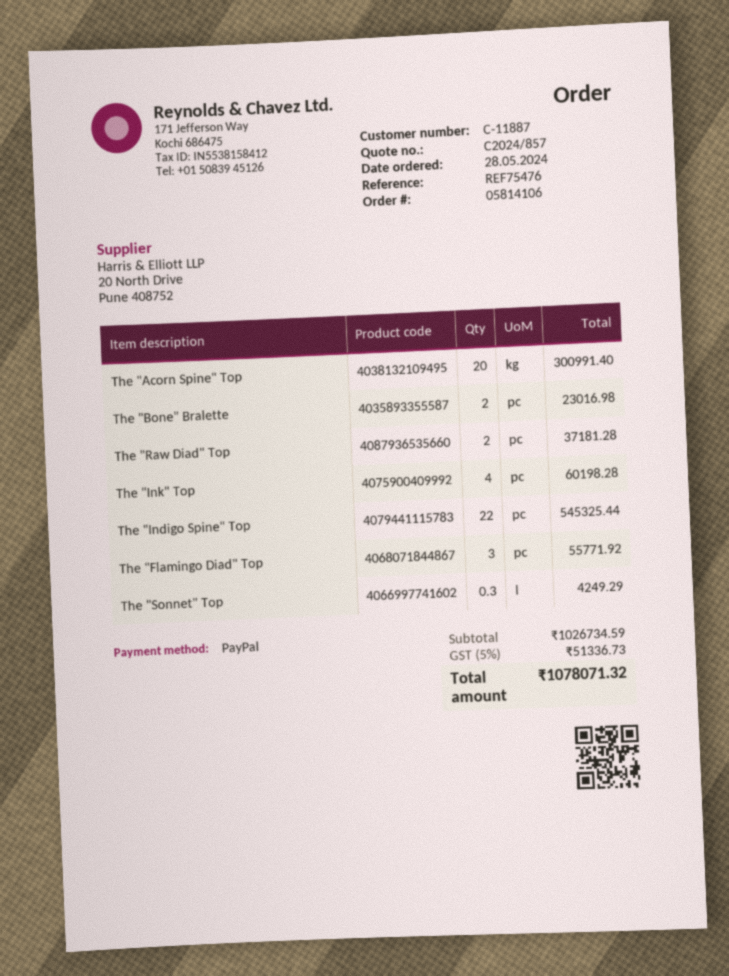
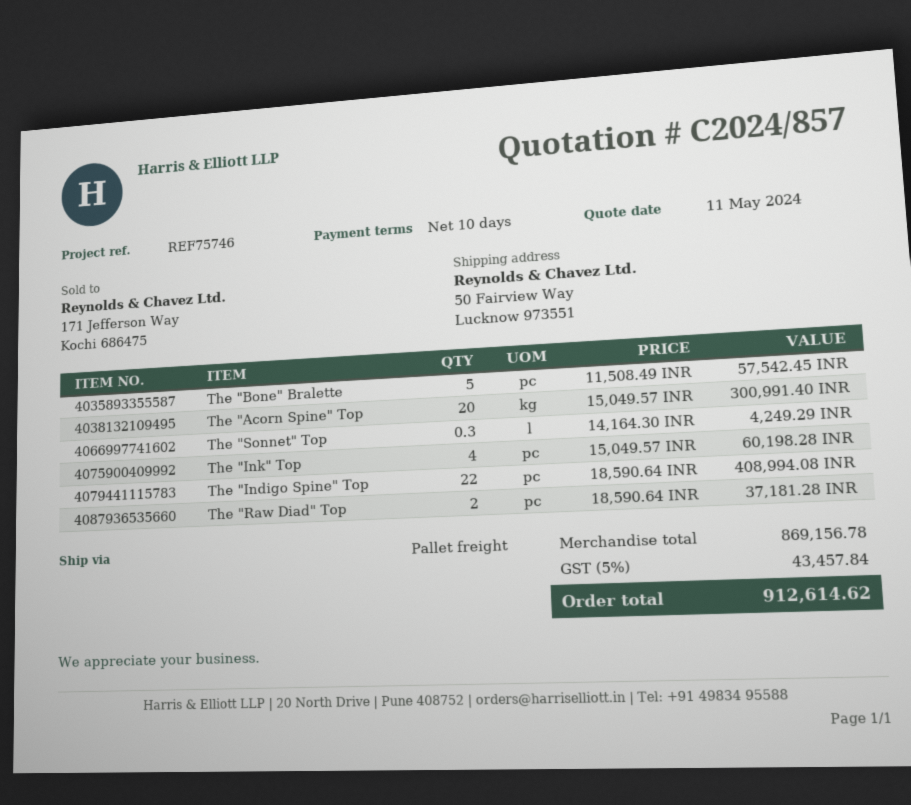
reference: REF75476 -> REF75746
The "Bone" Bralette: 2 for 23016.98 -> 5 for 57542.45
The "Indigo Spine" Top: 22 for 545325.44 -> 22 for 408994.08
The "Flamingo Diad" Top: 3 for 55771.92 -> none
subtotal: 1026734.59 -> 869156.78
tax: 5% = 51336.73 -> 5% = 43457.84
total: 1078071.32 -> 912614.62

